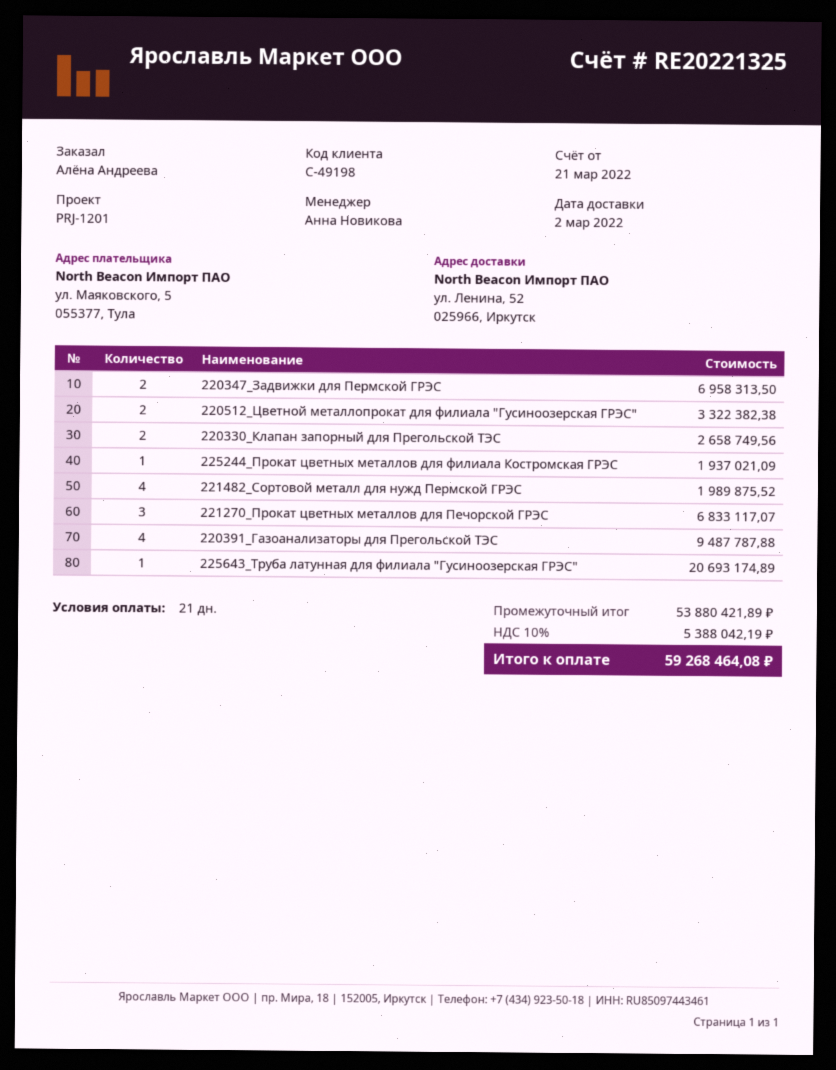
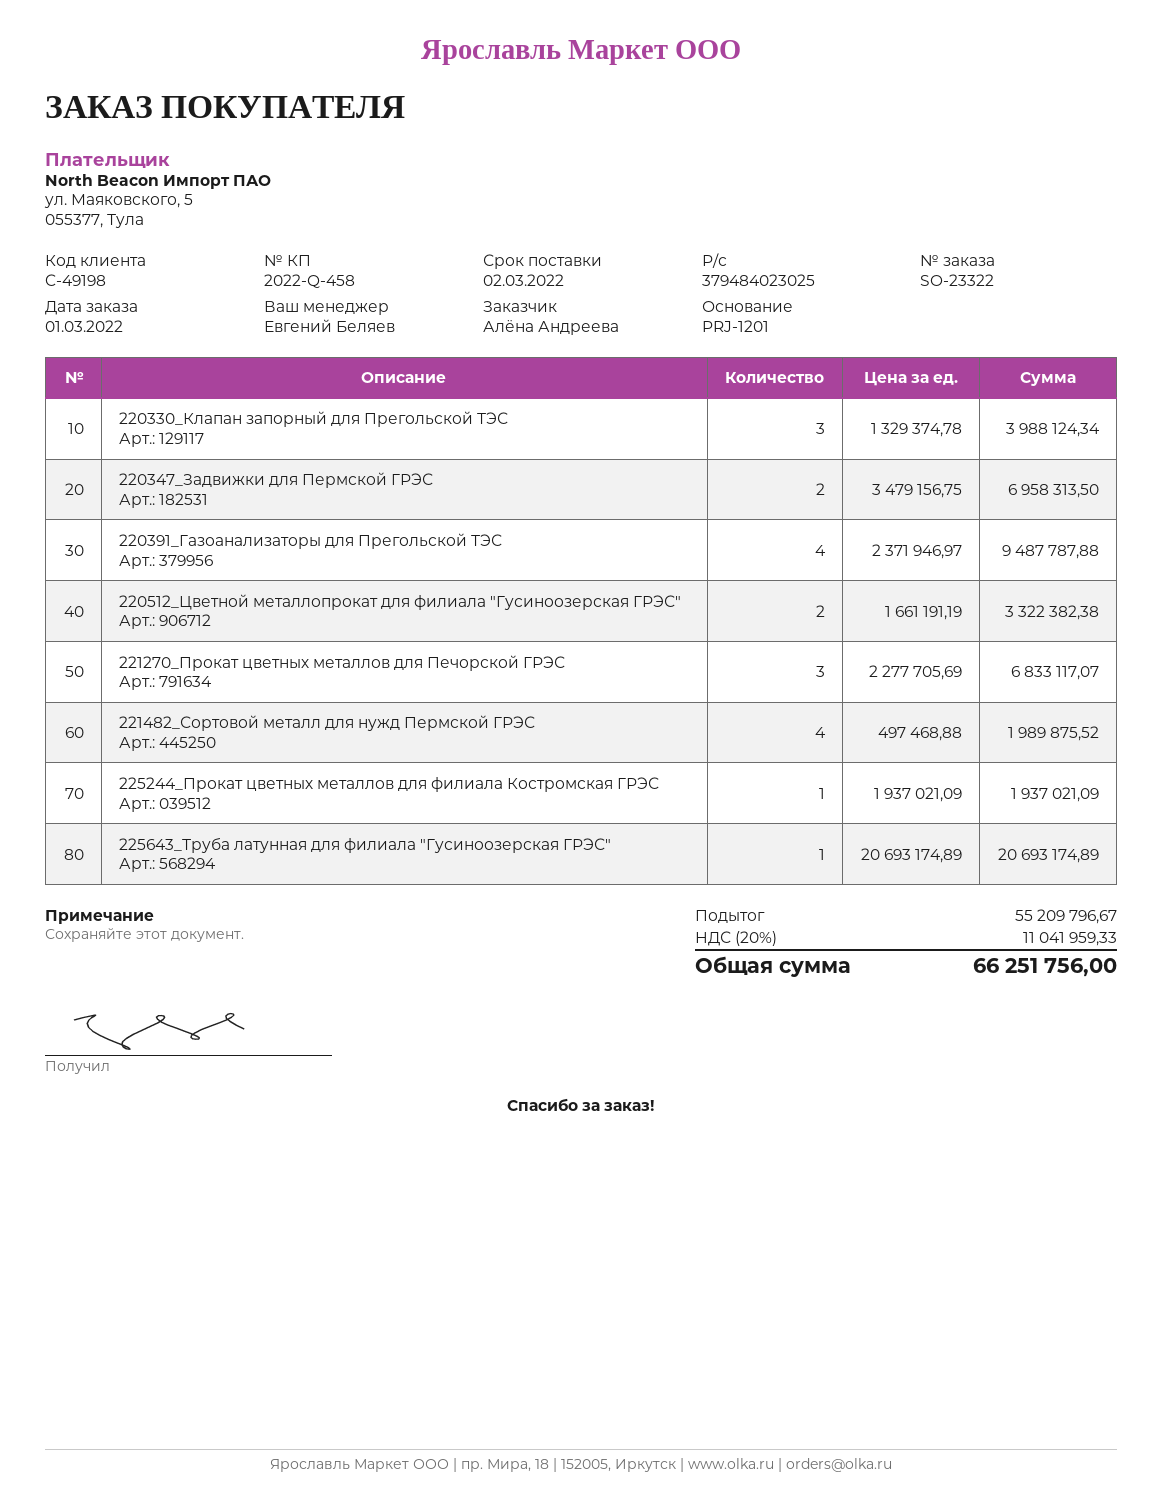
sales rep: Анна Новикова -> Евгений Беляев
220330_Клапан запорный для Прегольской ТЭС: 2 for 2658749.56 -> 3 for 3988124.34
subtotal: 53880421.89 -> 55209796.67
tax: 10% = 5388042.19 -> 20% = 11041959.33
total: 59268464.08 -> 66251756.00

